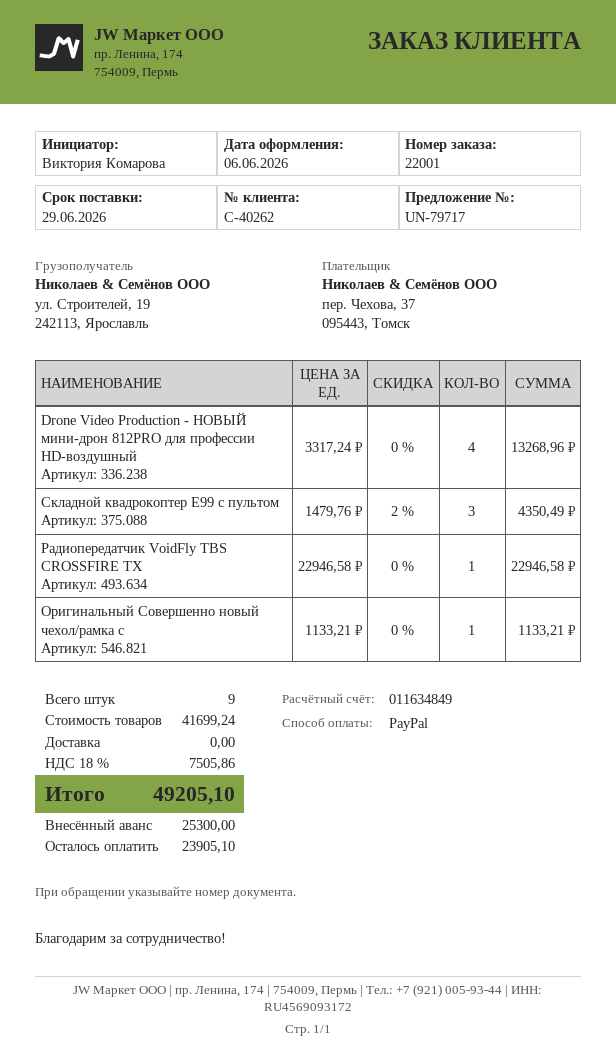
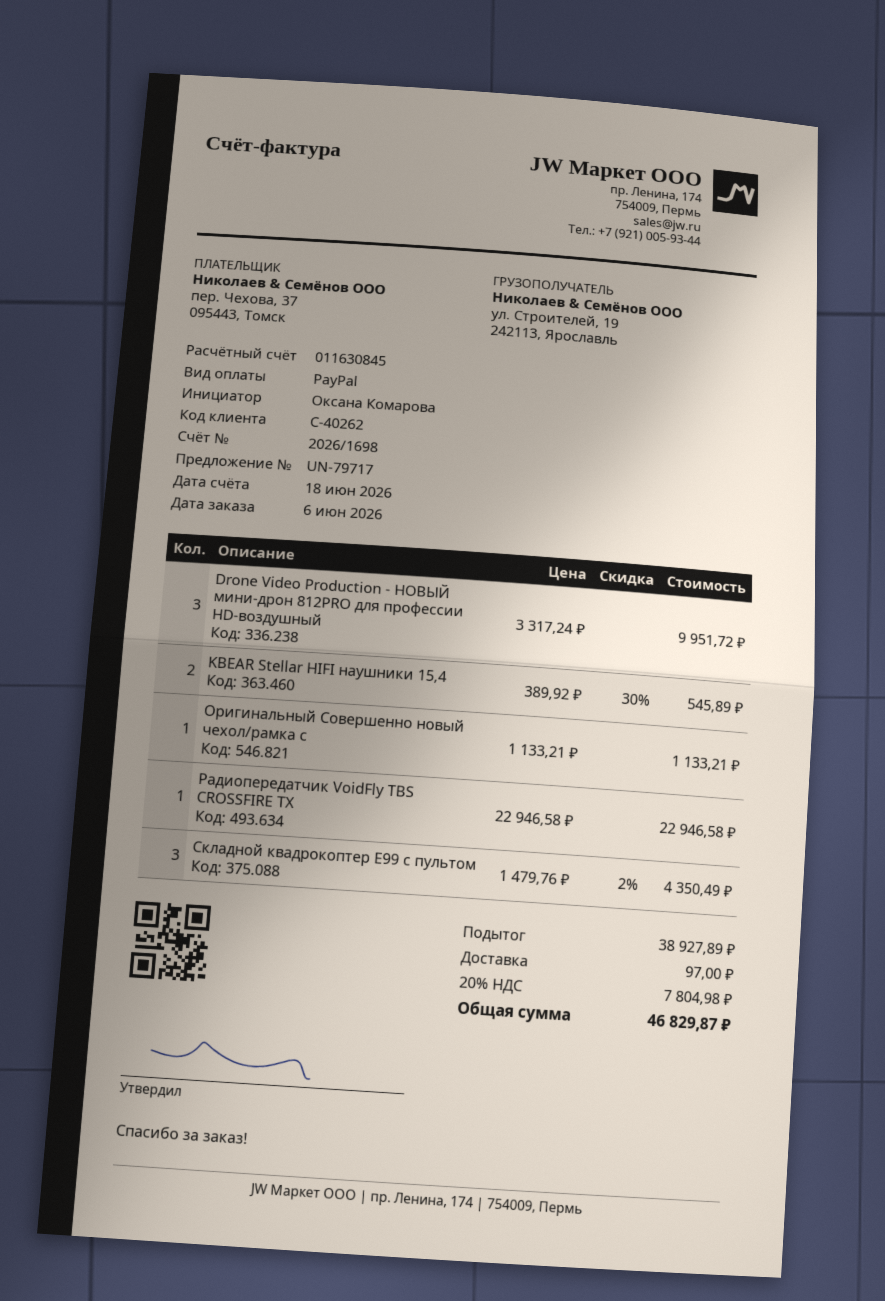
ordered by: Виктория Комарова -> Оксана Комарова
bank account: 011634849 -> 011630845
Drone Video Production - НОВЫЙ мини-дрон 812PRO для профессии HD-воздушный: 4 x 3317.24 = 13268.96 -> 3 x 3317.24 = 9951.72
KBEAR Stellar HIFI наушники 15,4: none -> 2 x 389.92 - 30% = 545.89
subtotal: 41699.24 -> 38927.89
shipping: 0.00 -> 97.00
tax: 18% = 7505.86 -> 20% = 7804.98
total: 49205.10 -> 46829.87

